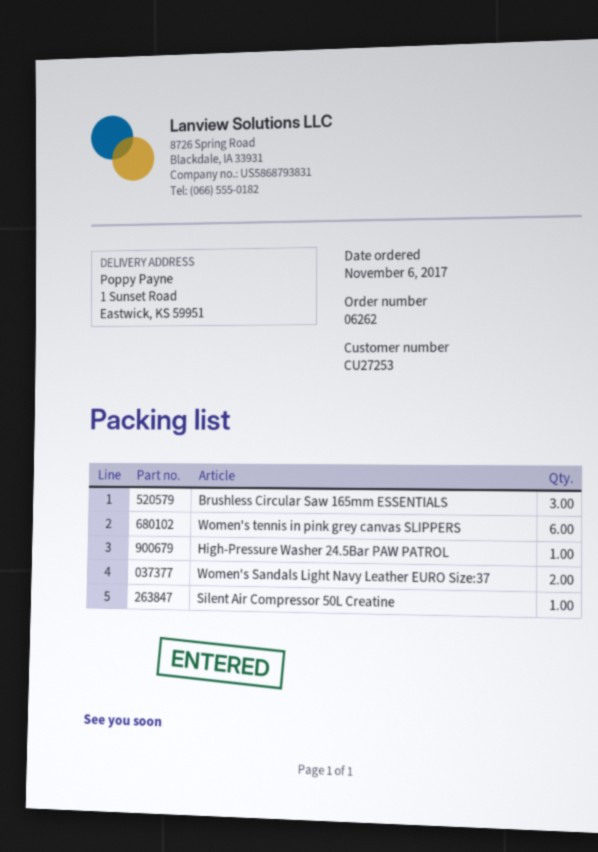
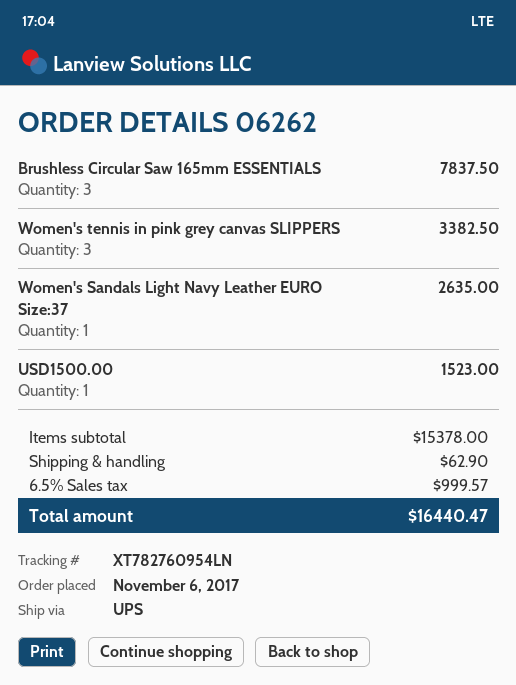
Women's tennis in pink grey canvas SLIPPERS: 6 -> 3
High-Pressure Washer 24.5Bar PAW PATROL: 1 -> none
Women's Sandals Light Navy Leather EURO Size:37: 2 -> 1
Silent Air Compressor 50L Creatine: 1 -> none
USD1500.00: none -> 1

